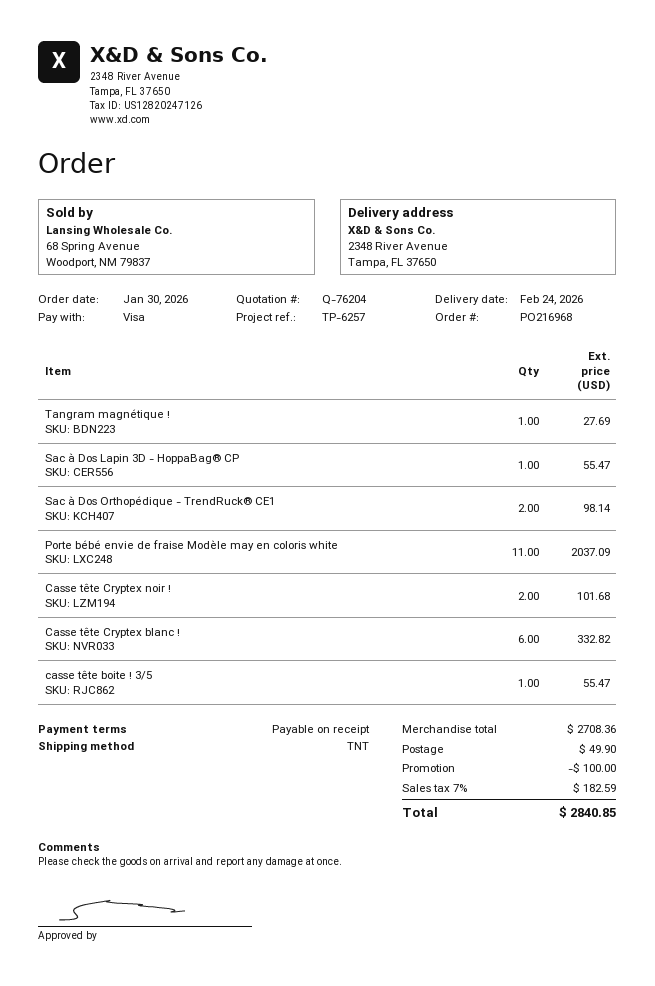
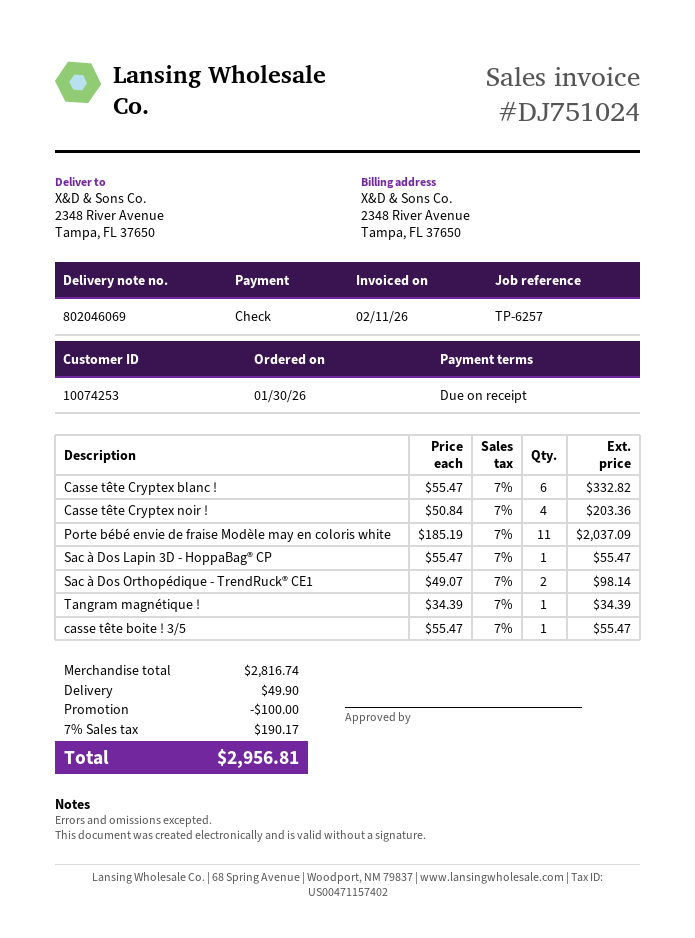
payment method: Visa -> cheque
Tangram magnétique !: 1 for 27.69 -> 1 for 34.39
Casse tête Cryptex noir !: 2 for 101.68 -> 4 for 203.36
subtotal: 2708.36 -> 2816.74
tax: 7% = 182.59 -> 7% = 190.17
total: 2840.85 -> 2956.81

